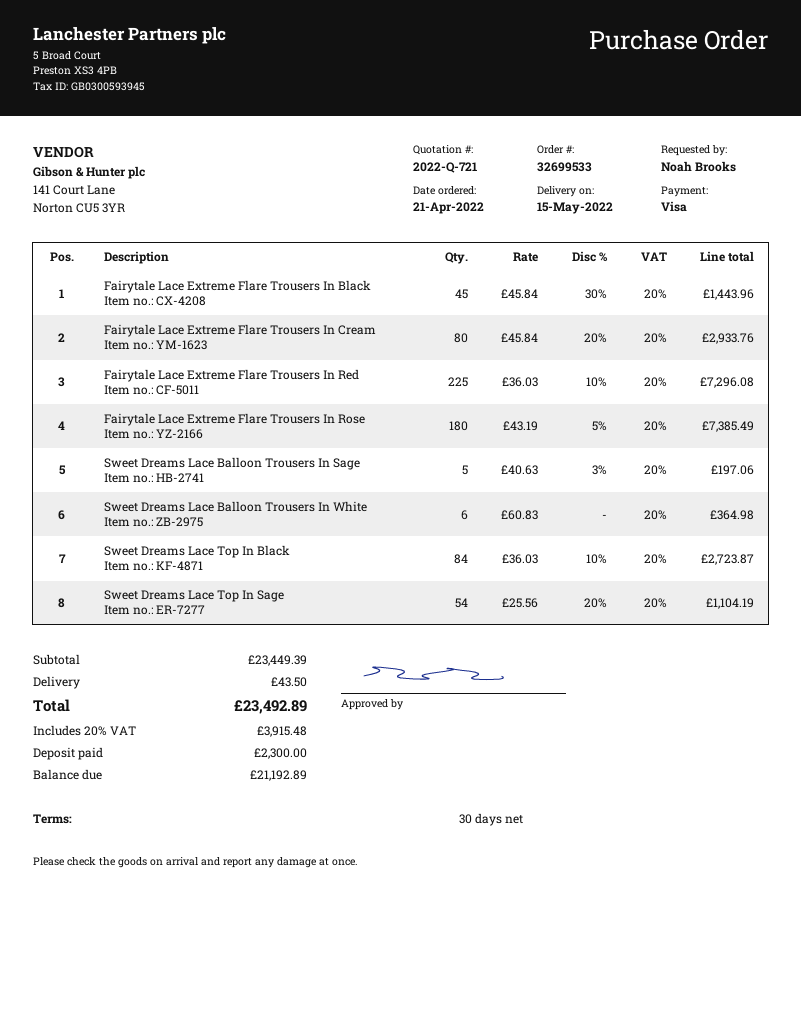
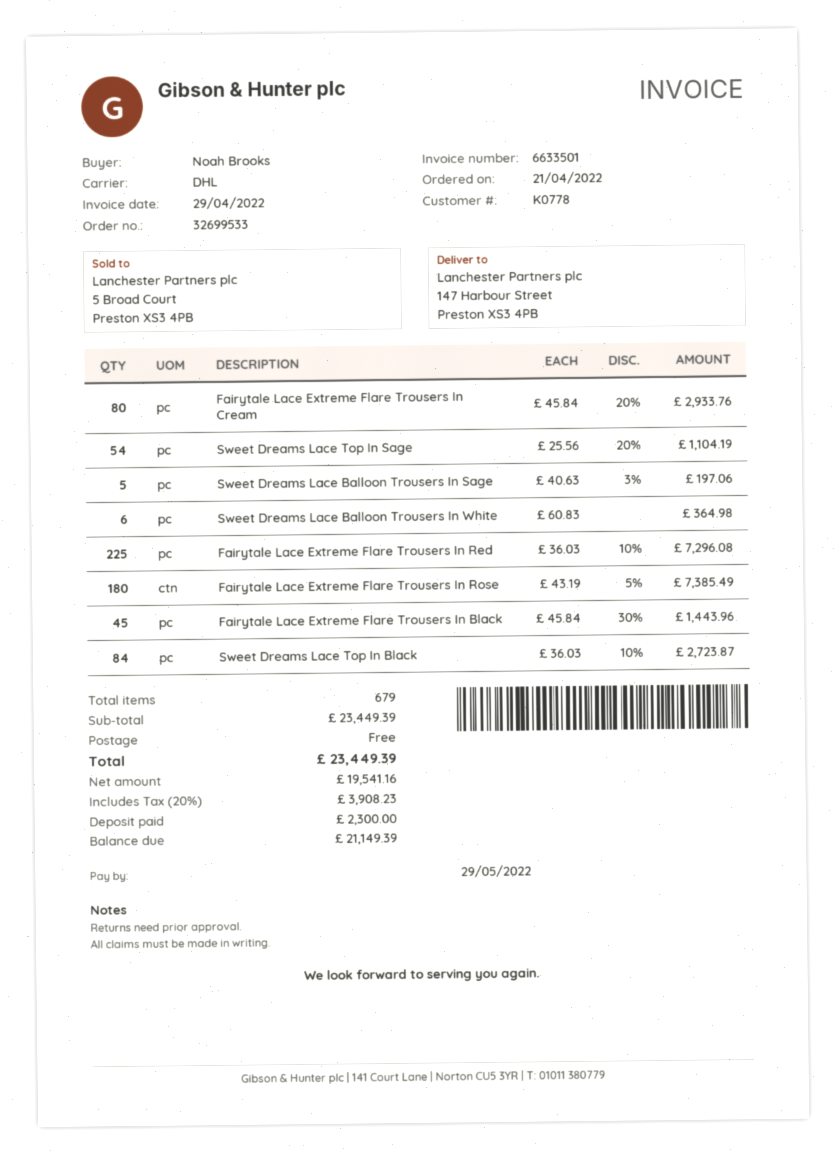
shipping: 43.50 -> 0.00
tax: 20% = 3915.48 -> 20% = 3908.23
total: 23492.89 -> 23449.39
balance: 21192.89 -> 21149.39

